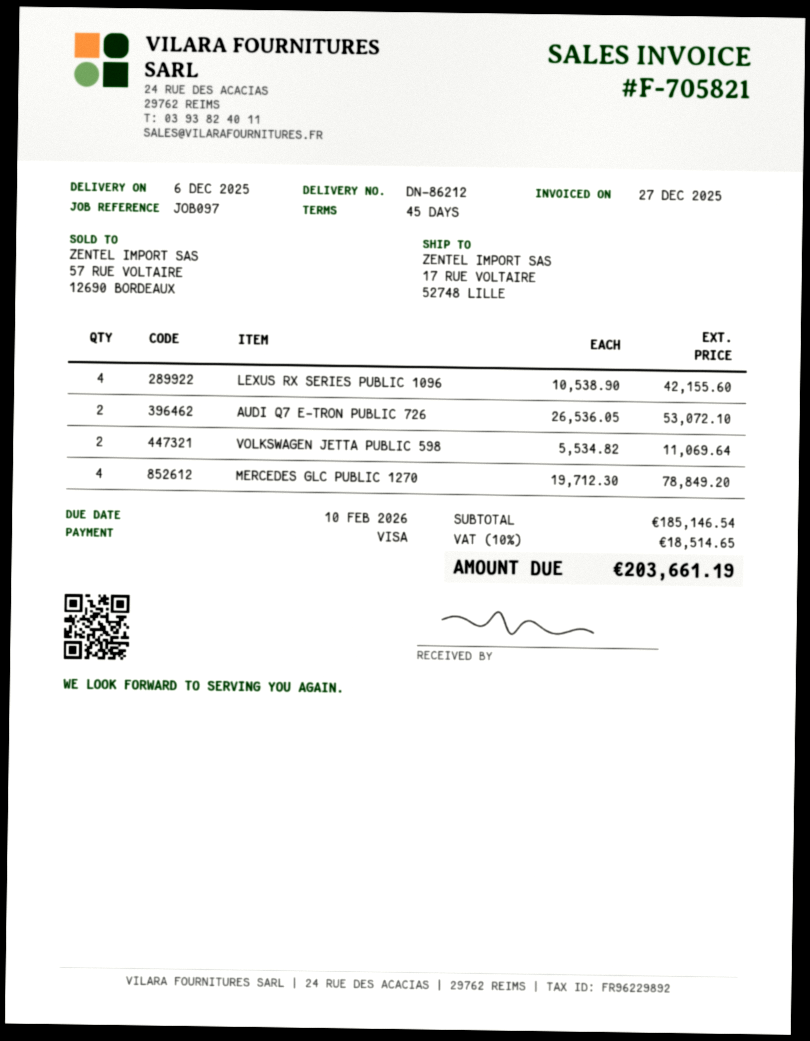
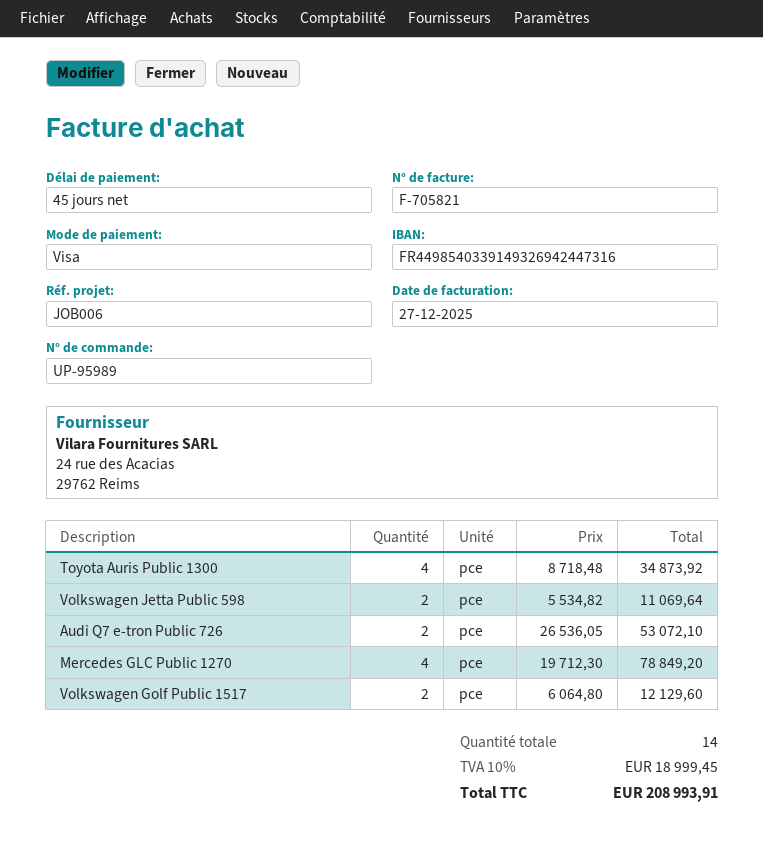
reference: JOB097 -> JOB006
LEXUS RX SERIES PUBLIC 1096: 4 x 10538.90 = 42155.60 -> none
Toyota Auris Public 1300: none -> 4 x 8718.48 = 34873.92
Volkswagen Golf Public 1517: none -> 2 x 6064.80 = 12129.60
tax: 10% = 18514.65 -> 10% = 18999.45
total: 203661.19 -> 208993.91

